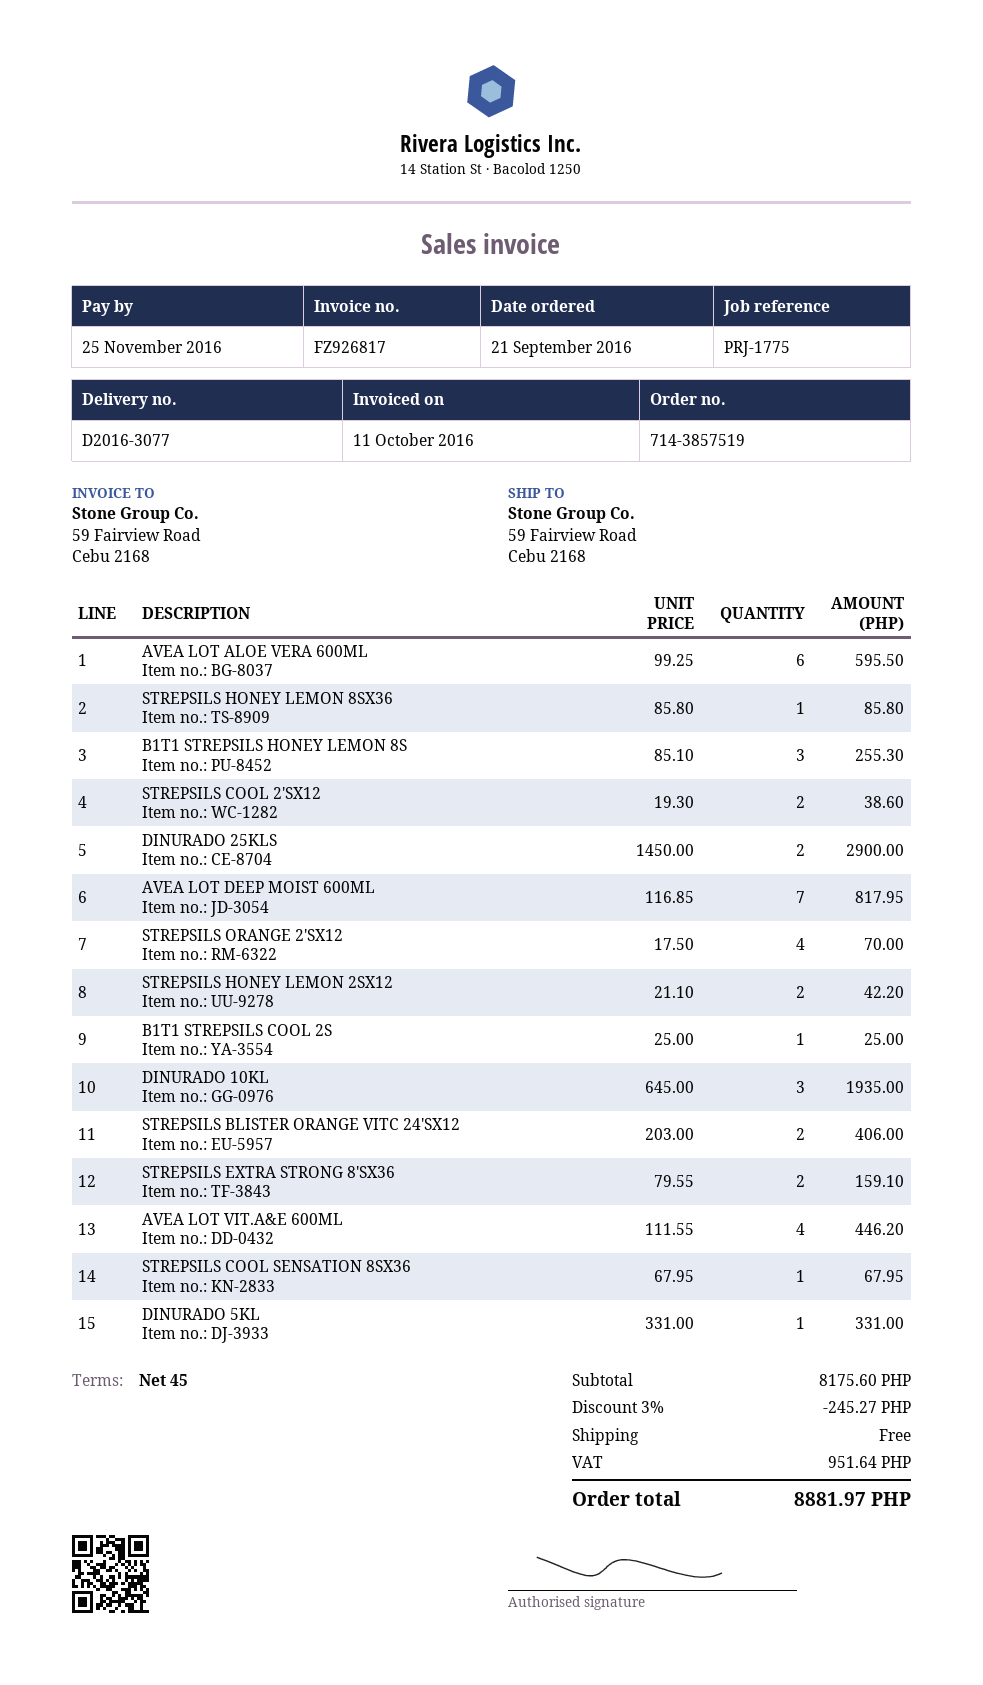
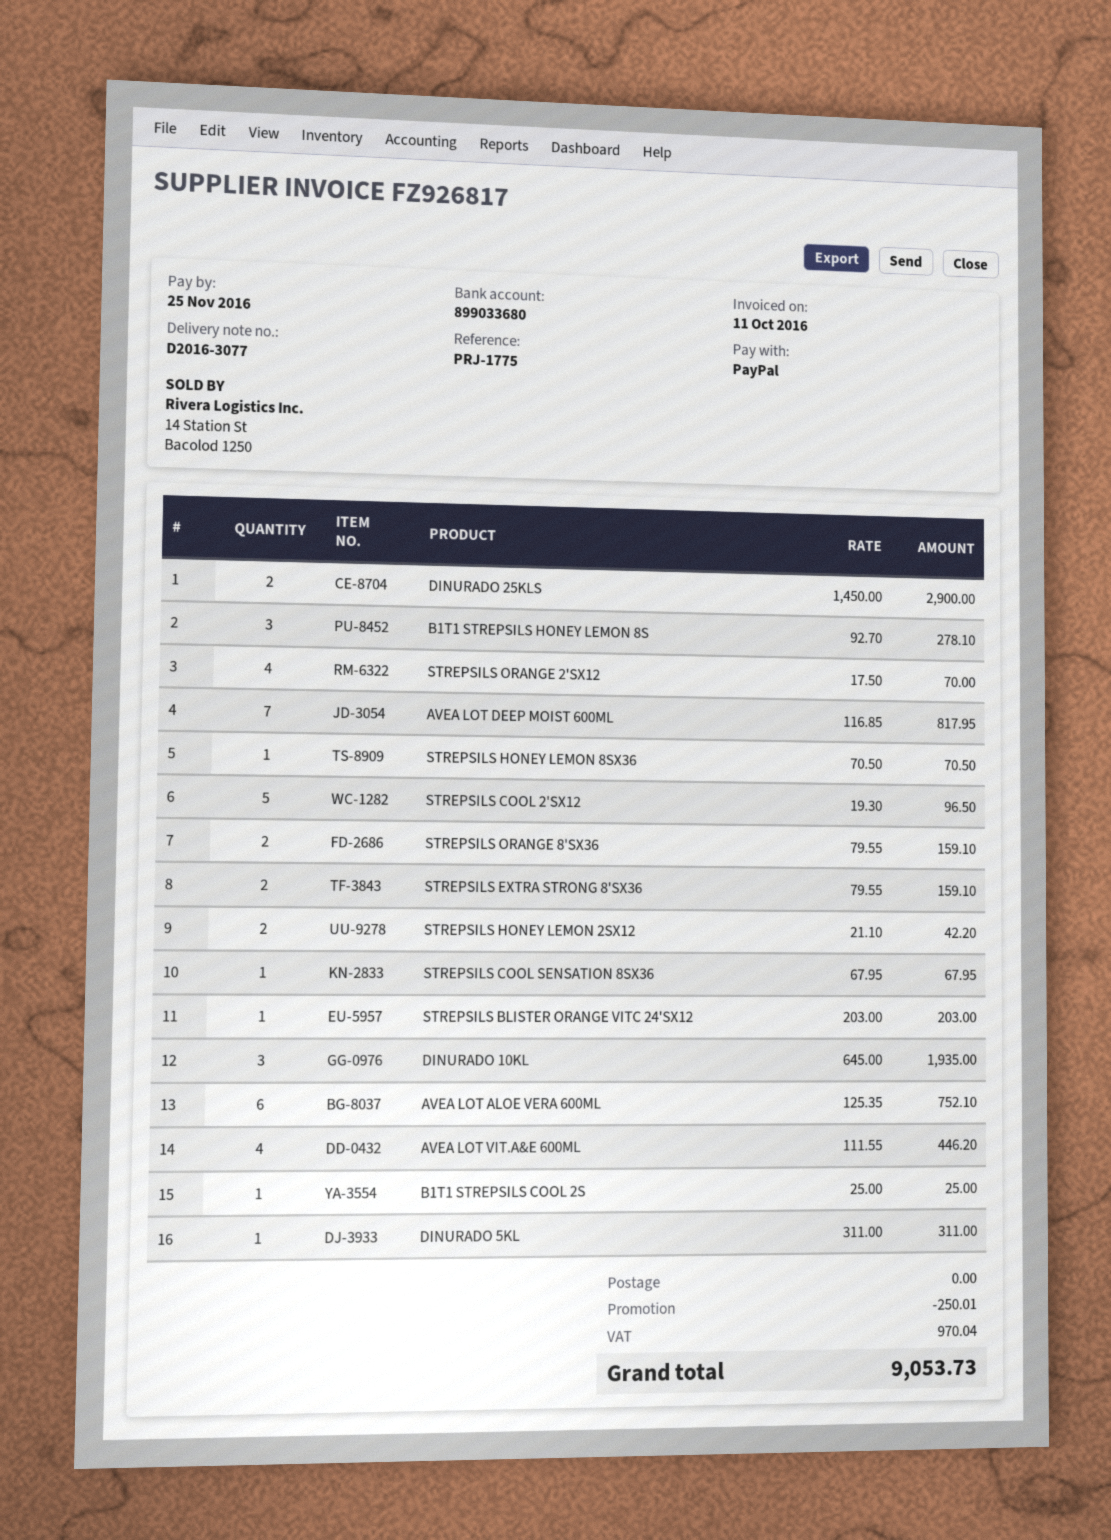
AVEA LOT ALOE VERA 600ML: 6 x 99.25 = 595.50 -> 6 x 125.35 = 752.10
STREPSILS HONEY LEMON 8SX36: 1 x 85.80 = 85.80 -> 1 x 70.50 = 70.50
B1T1 STREPSILS HONEY LEMON 8S: 3 x 85.10 = 255.30 -> 3 x 92.70 = 278.10
STREPSILS COOL 2'SX12: 2 x 19.30 = 38.60 -> 5 x 19.30 = 96.50
STREPSILS BLISTER ORANGE VITC 24'SX12: 2 x 203.00 = 406.00 -> 1 x 203.00 = 203.00
DINURADO 5KL: 1 x 331.00 = 331.00 -> 1 x 311.00 = 311.00
STREPSILS ORANGE 8'SX36: none -> 2 x 79.55 = 159.10
discount: 245.27 -> 250.01
tax: 951.64 -> 970.04
total: 8881.97 -> 9053.73

